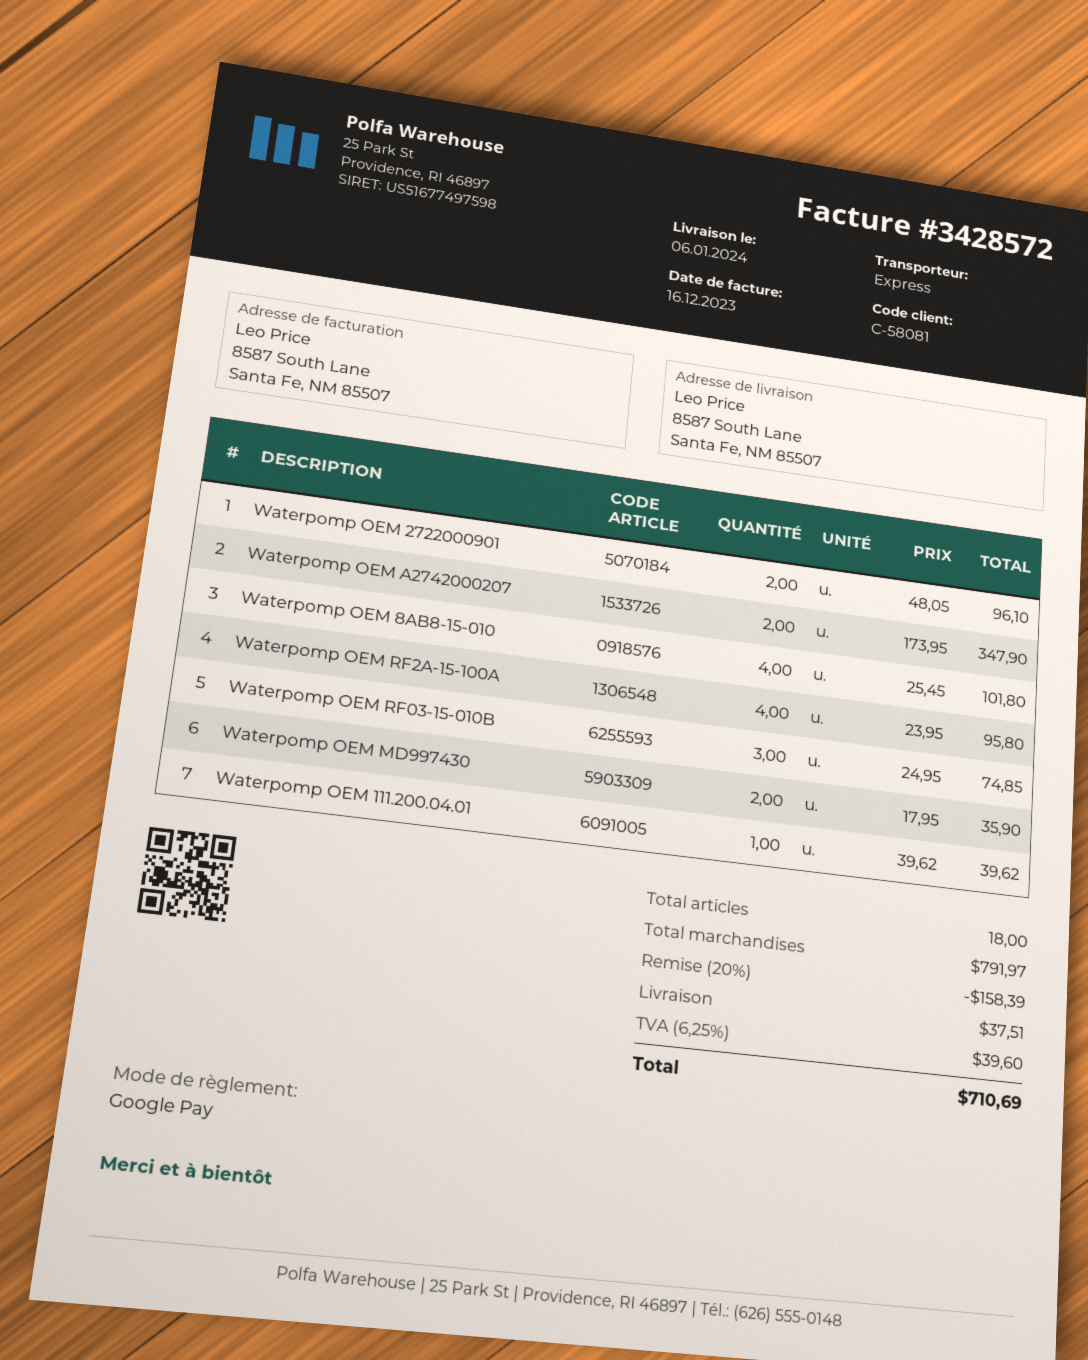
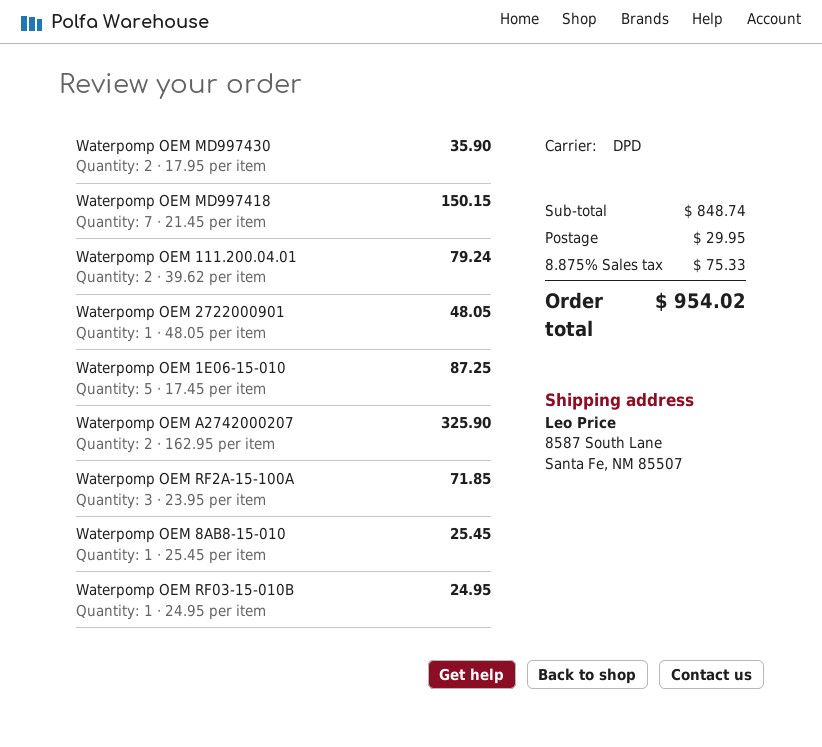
shipping method: express -> DPD
Waterpomp OEM 2722000901: 2 x 48.05 = 96.10 -> 1 x 48.05 = 48.05
Waterpomp OEM A2742000207: 2 x 173.95 = 347.90 -> 2 x 162.95 = 325.90
Waterpomp OEM 8AB8-15-010: 4 x 25.45 = 101.80 -> 1 x 25.45 = 25.45
Waterpomp OEM RF2A-15-100A: 4 x 23.95 = 95.80 -> 3 x 23.95 = 71.85
Waterpomp OEM RF03-15-010B: 3 x 24.95 = 74.85 -> 1 x 24.95 = 24.95
Waterpomp OEM 111.200.04.01: 1 x 39.62 = 39.62 -> 2 x 39.62 = 79.24
Waterpomp OEM MD997418: none -> 7 x 21.45 = 150.15
Waterpomp OEM 1E06-15-010: none -> 5 x 17.45 = 87.25
subtotal: 791.97 -> 848.74
discount: 20% = 158.39 -> none
shipping: 37.51 -> 29.95
tax: 6.25% = 39.60 -> 8.875% = 75.33
total: 710.69 -> 954.02

